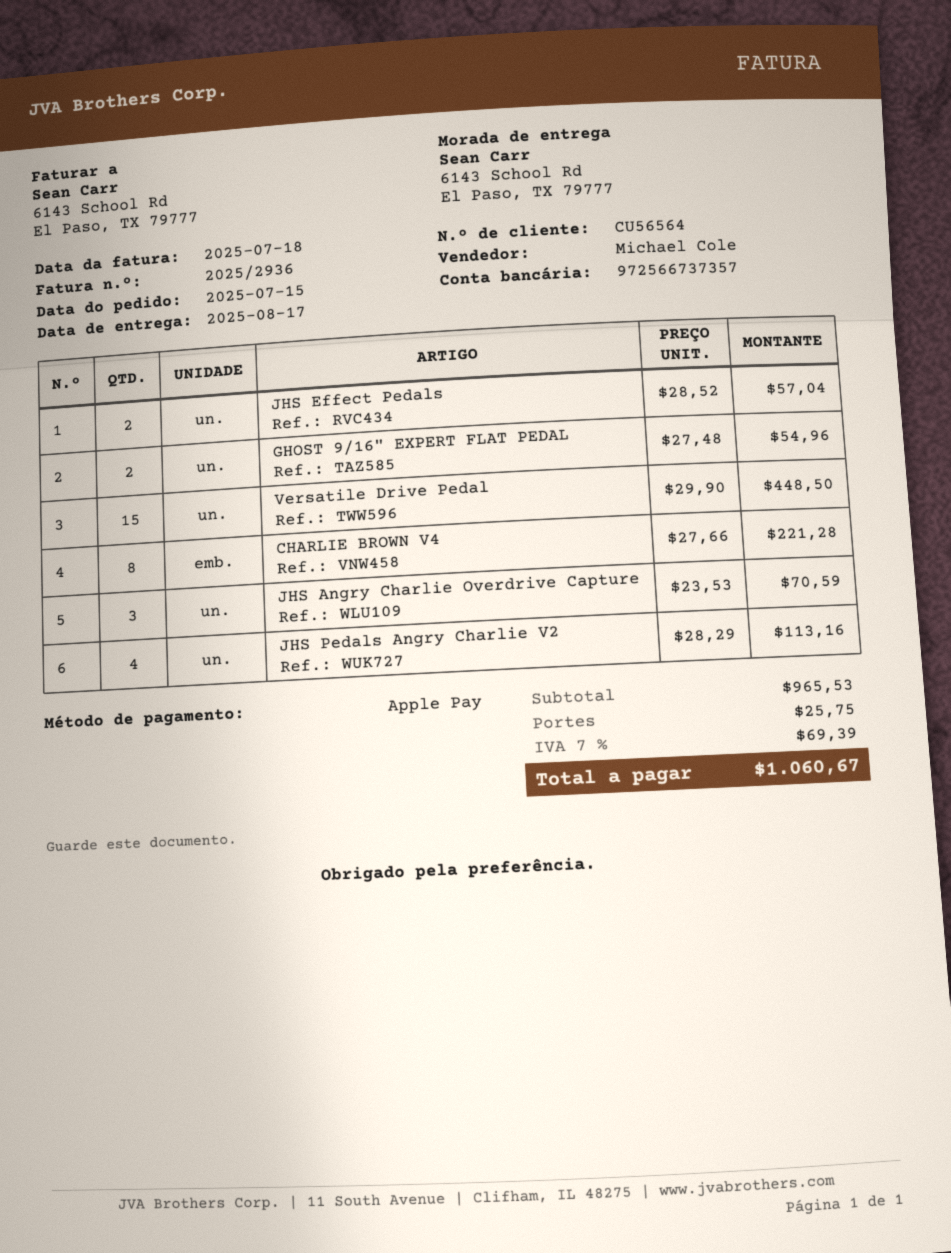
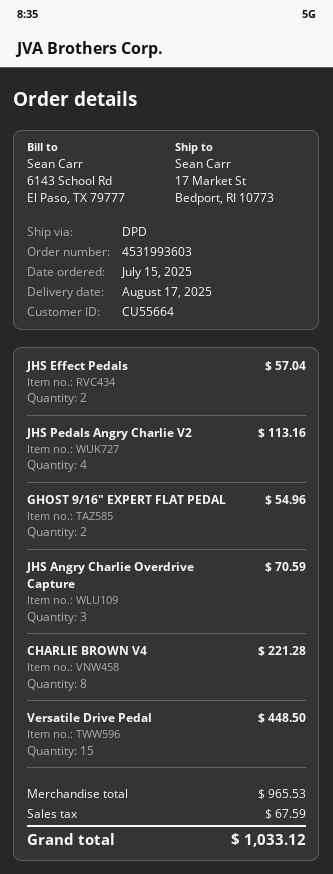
customer number: CU56564 -> CU55664
ship to: 6143 School Rd, El Paso, TX 79777 -> 17 Market St, Bedport, RI 10773
shipping: 25.75 -> none
tax: 69.39 -> 67.59
total: 1060.67 -> 1033.12

